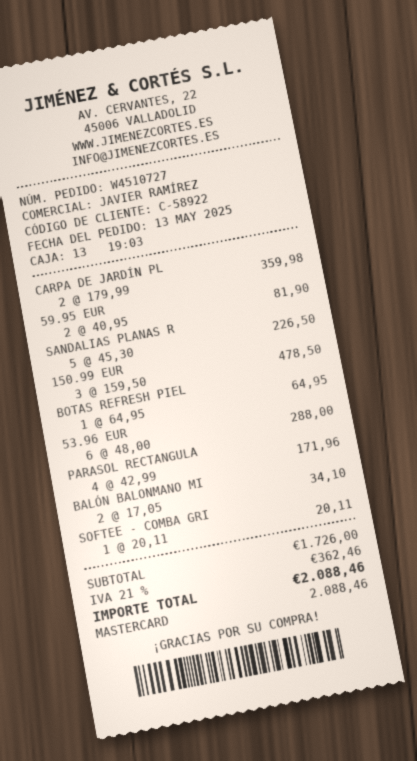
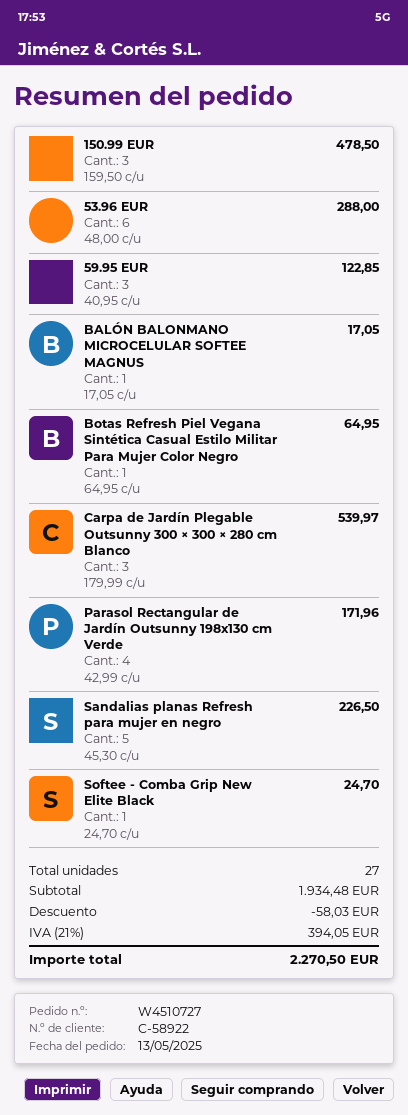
CARPA DE JARDÍN PL: 2 x 179.99 = 359.98 -> 3 x 179.99 = 539.97
59.95 EUR: 2 x 40.95 = 81.90 -> 3 x 40.95 = 122.85
BALÓN BALONMANO MI: 2 x 17.05 = 34.10 -> 1 x 17.05 = 17.05
SOFTEE - COMBA GRI: 1 x 20.11 = 20.11 -> 1 x 24.70 = 24.70
subtotal: 1726.00 -> 1934.48
discount: none -> 58.03
tax: 21% = 362.46 -> 21% = 394.05
total: 2088.46 -> 2270.50

